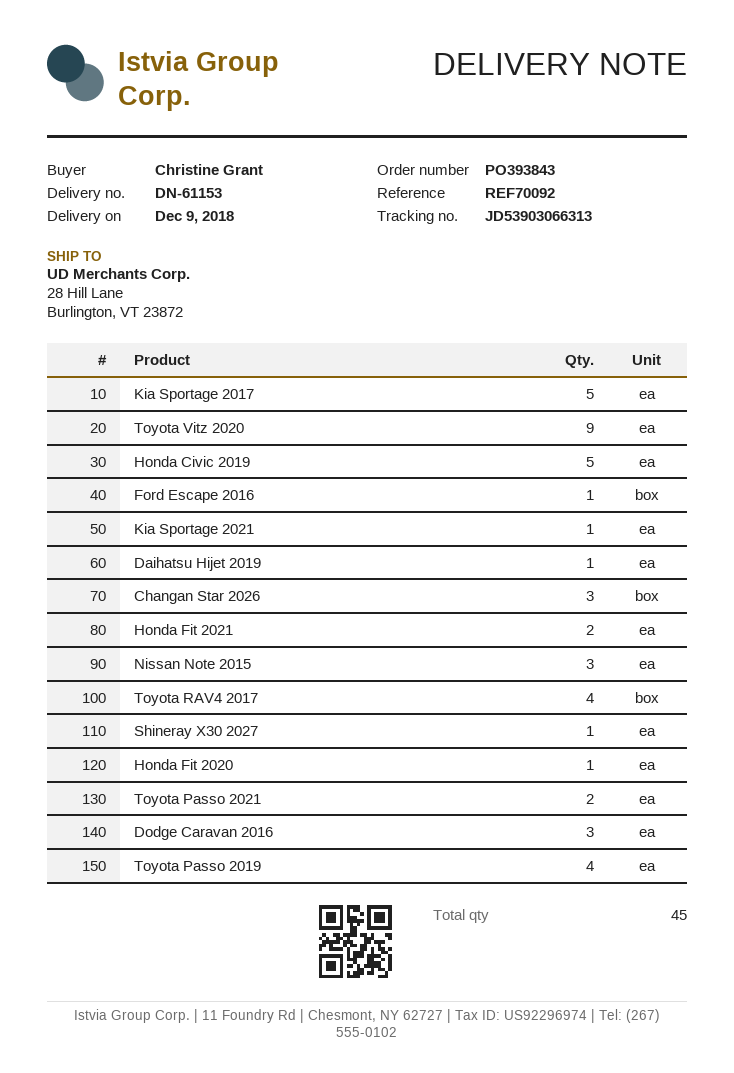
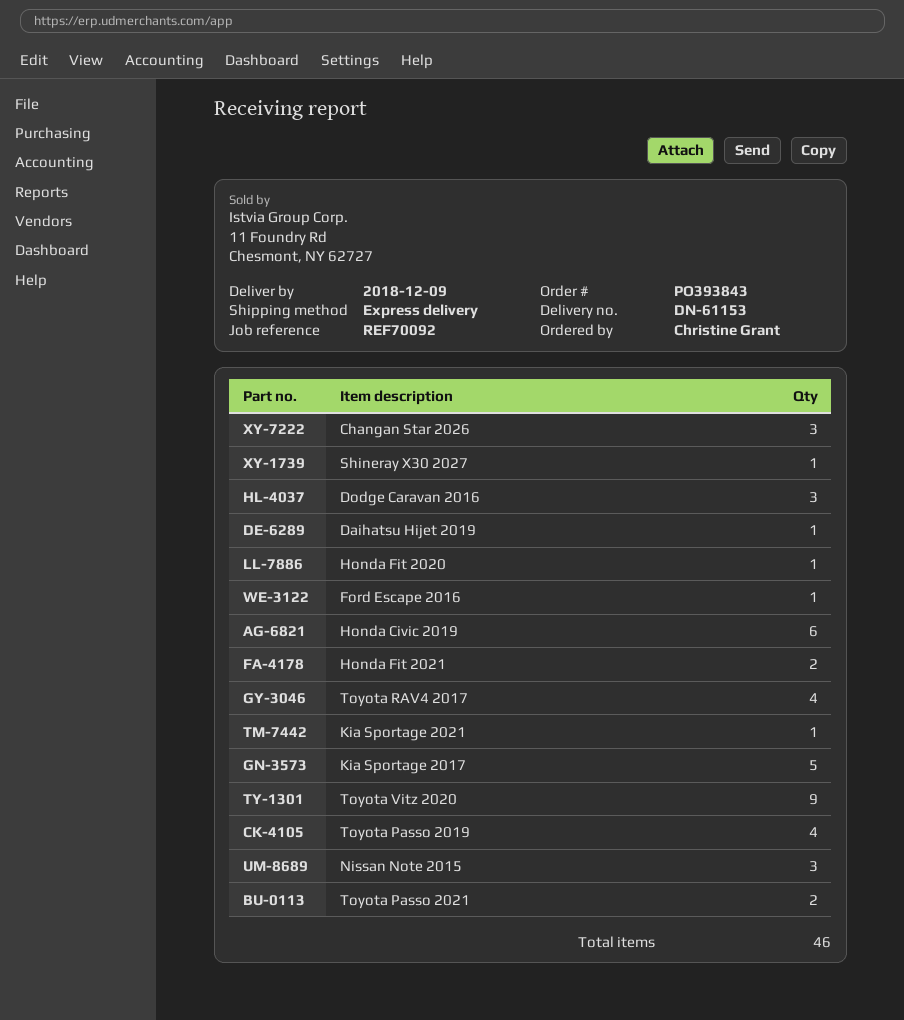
Honda Civic 2019: 5 -> 6
total quantity: 45 -> 46

